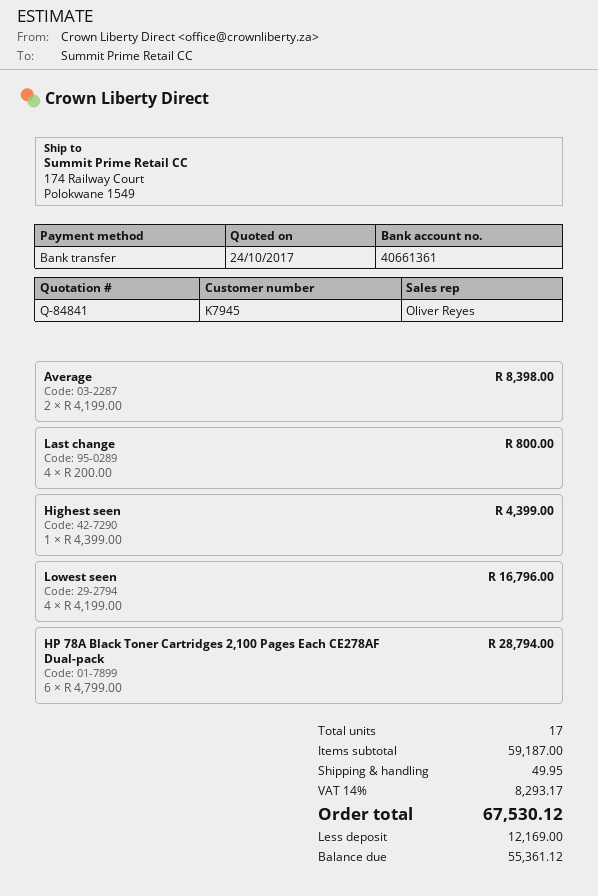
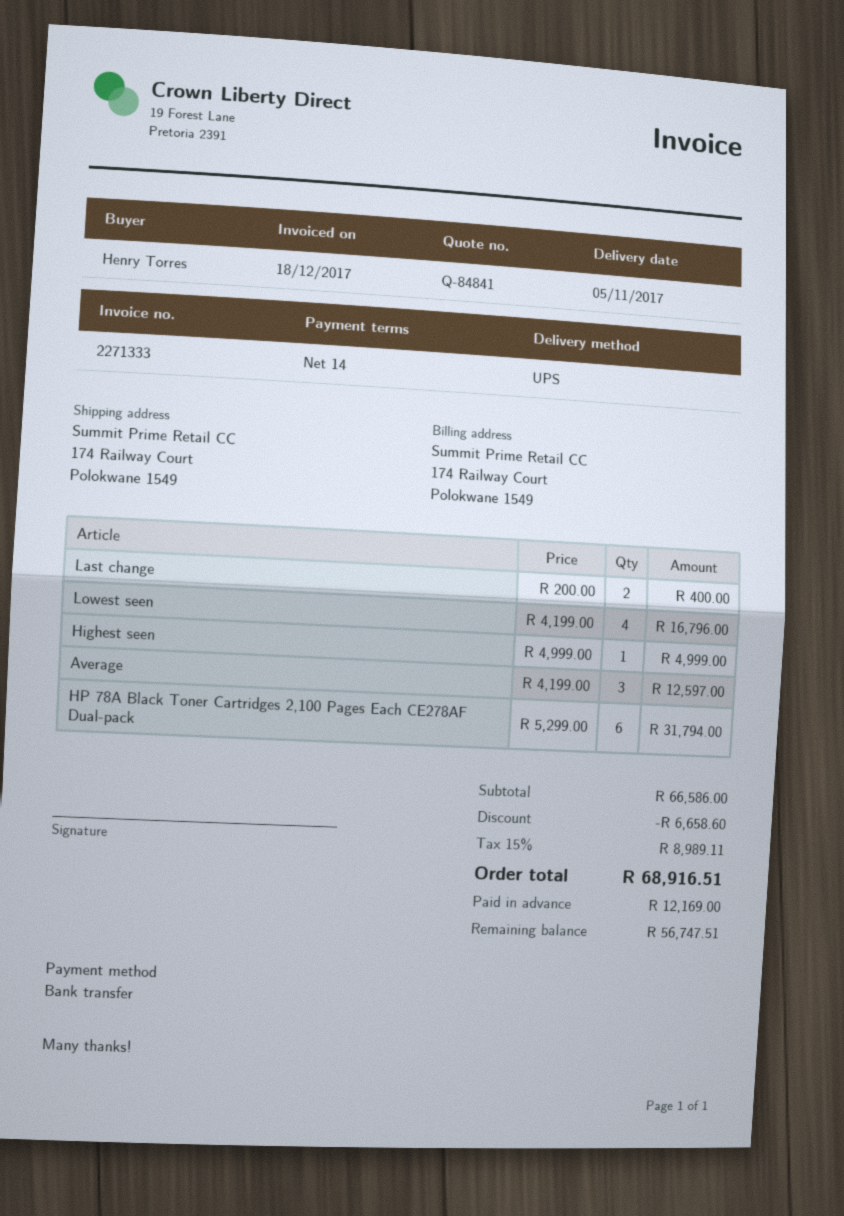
Average: 2 x 4199.00 = 8398.00 -> 3 x 4199.00 = 12597.00
Last change: 4 x 200.00 = 800.00 -> 2 x 200.00 = 400.00
Highest seen: 1 x 4399.00 = 4399.00 -> 1 x 4999.00 = 4999.00
HP 78A Black Toner Cartridges 2,100 Pages Each CE278AF Dual-pack: 6 x 4799.00 = 28794.00 -> 6 x 5299.00 = 31794.00
subtotal: 59187.00 -> 66586.00
discount: none -> 6658.60
shipping: 49.95 -> none
tax: 14% = 8293.17 -> 15% = 8989.11
total: 67530.12 -> 68916.51
balance: 55361.12 -> 56747.51

